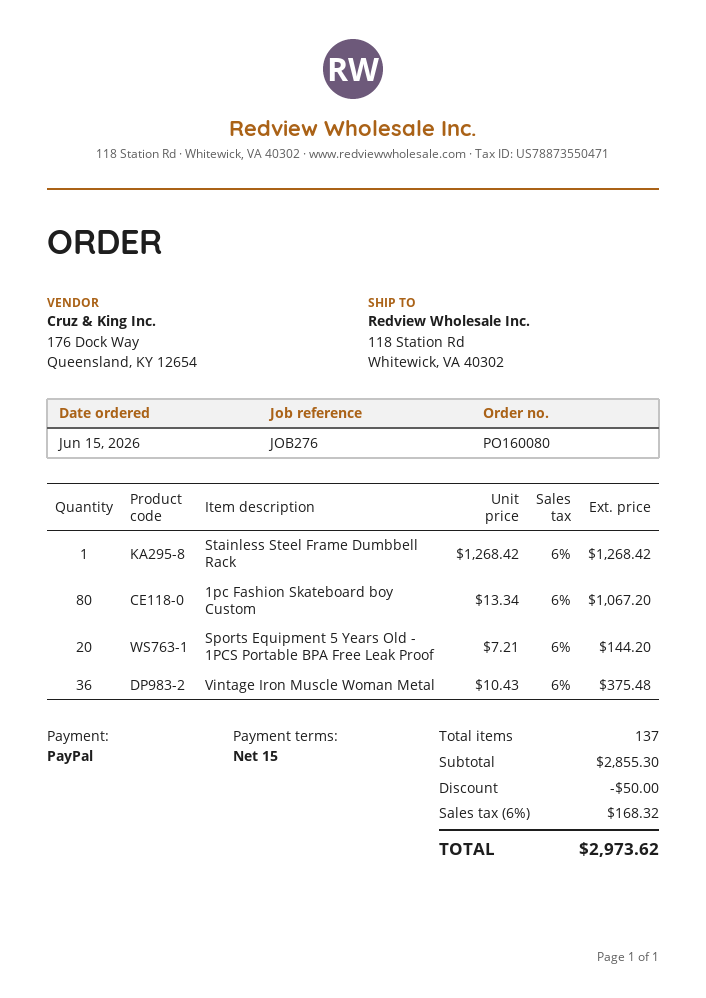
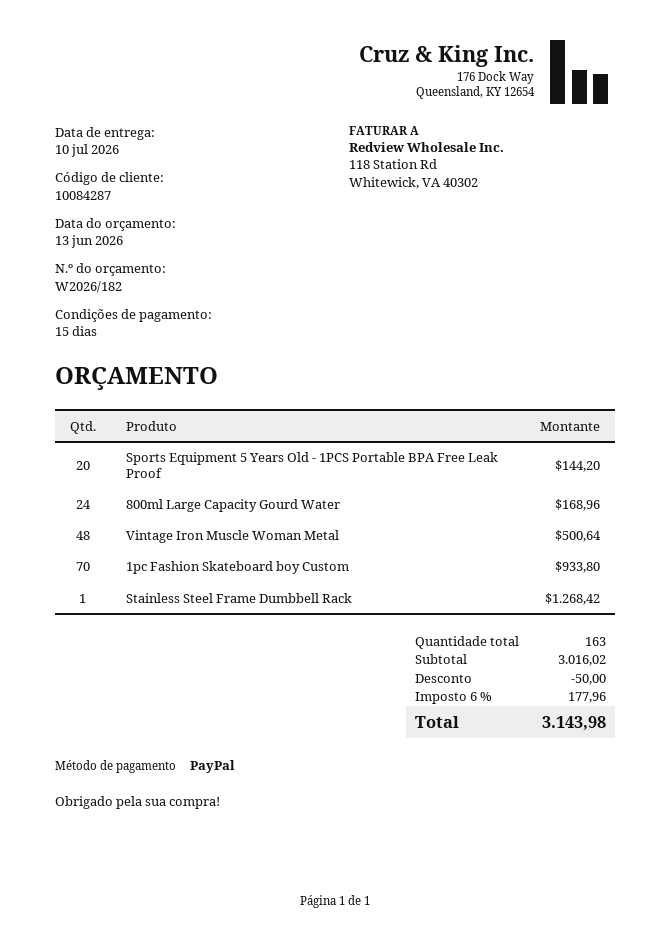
1pc Fashion Skateboard boy Custom: 80 for 1067.20 -> 70 for 933.80
Vintage Iron Muscle Woman Metal: 36 for 375.48 -> 48 for 500.64
800ml Large Capacity Gourd Water: none -> 24 for 168.96
total quantity: 137 -> 163
subtotal: 2855.30 -> 3016.02
tax: 6% = 168.32 -> 6% = 177.96
total: 2973.62 -> 3143.98

